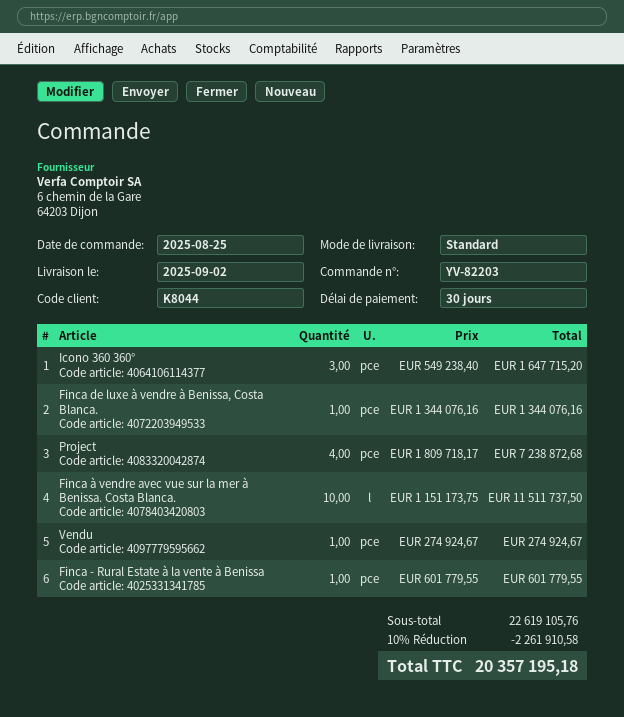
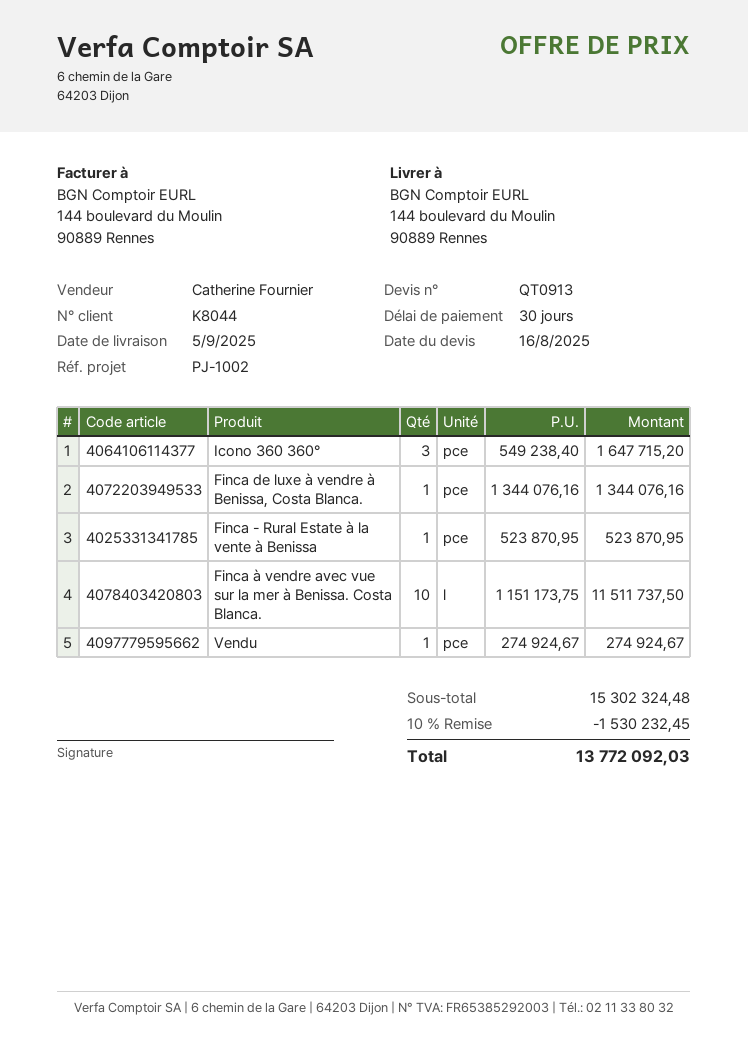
delivery date: 2025-09-02 -> 2025-09-05
Project: 4 x 1809718.17 = 7238872.68 -> none
Finca - Rural Estate à la vente à Benissa: 1 x 601779.55 = 601779.55 -> 1 x 523870.95 = 523870.95
subtotal: 22619105.76 -> 15302324.48
discount: 10% = 2261910.58 -> 10% = 1530232.45
total: 20357195.18 -> 13772092.03

